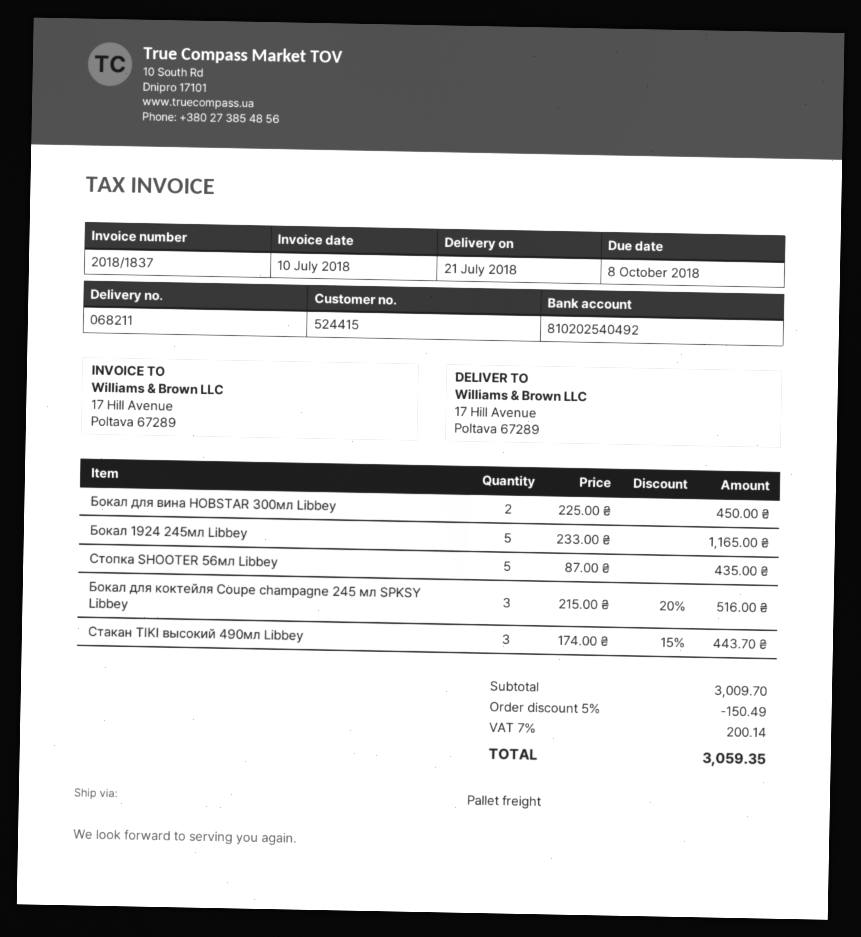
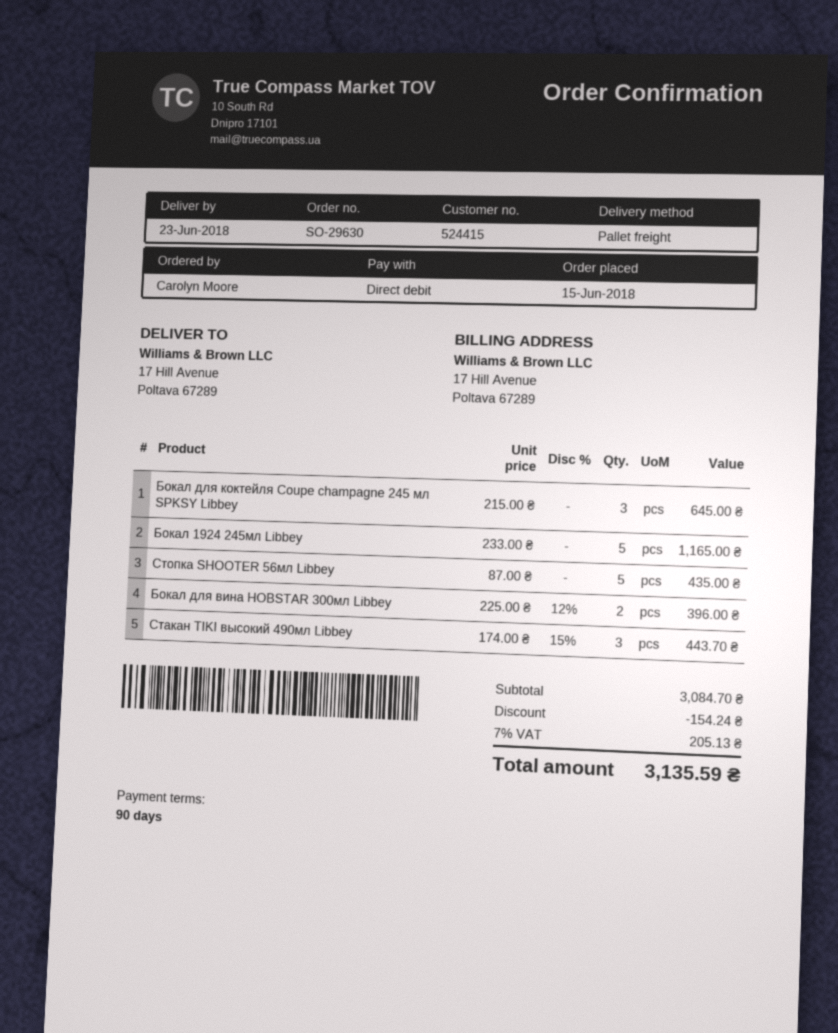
delivery date: 2018-07-21 -> 2018-06-23
Бокал для вина HOBSTAR 300мл Libbey: 2 x 225.00 = 450.00 -> 2 x 225.00 - 12% = 396.00
Бокал для коктейля Coupe champagne 245 мл SPKSY Libbey: 3 x 215.00 - 20% = 516.00 -> 3 x 215.00 = 645.00
subtotal: 3009.70 -> 3084.70
discount: 150.49 -> 154.24
tax: 7% = 200.14 -> 7% = 205.13
total: 3059.35 -> 3135.59

